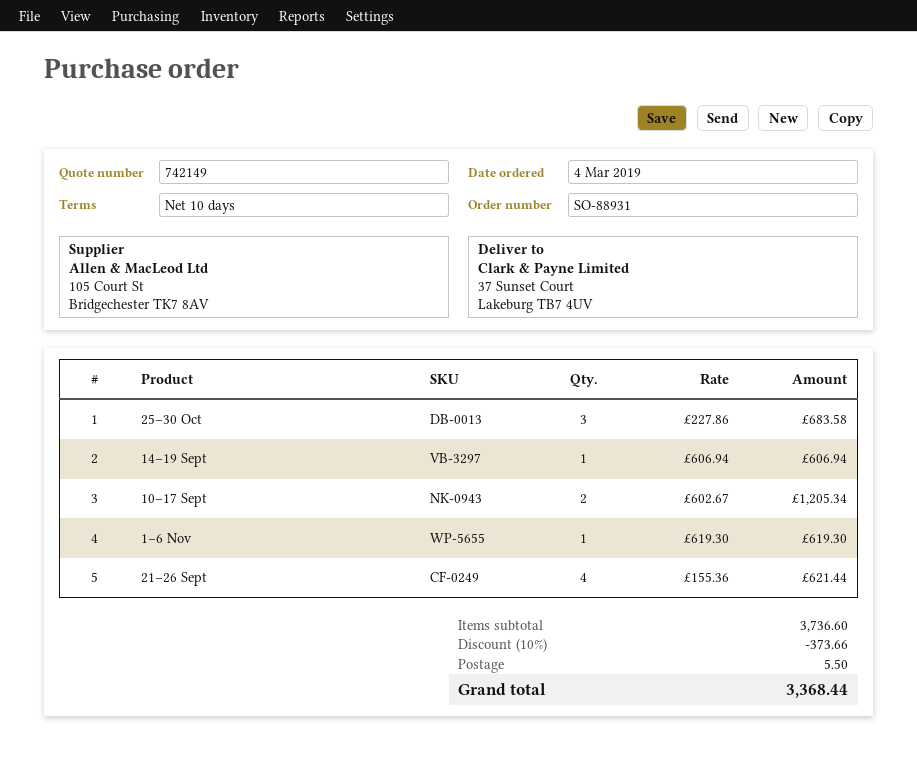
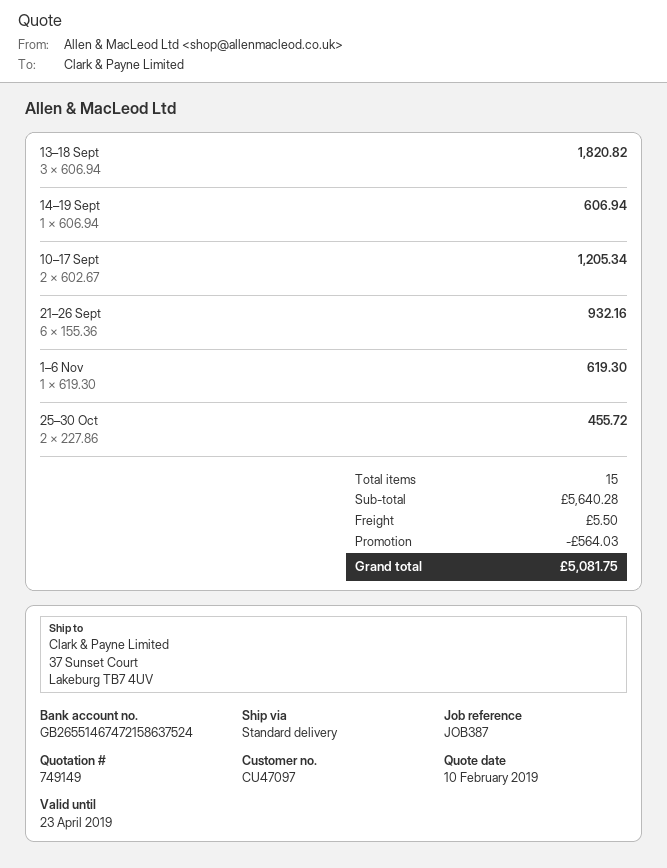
quote number: 742149 -> 749149
25–30 Oct: 3 x 227.86 = 683.58 -> 2 x 227.86 = 455.72
21–26 Sept: 4 x 155.36 = 621.44 -> 6 x 155.36 = 932.16
13–18 Sept: none -> 3 x 606.94 = 1820.82
subtotal: 3736.60 -> 5640.28
discount: 373.66 -> 564.03
total: 3368.44 -> 5081.75

